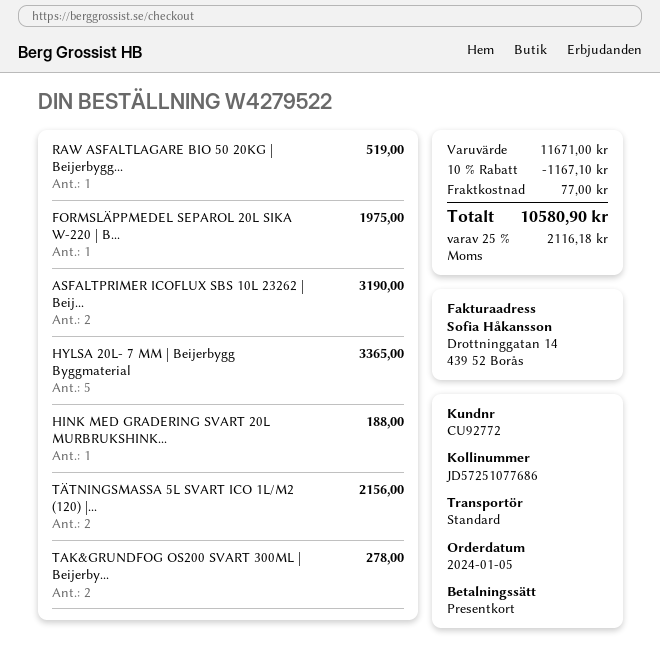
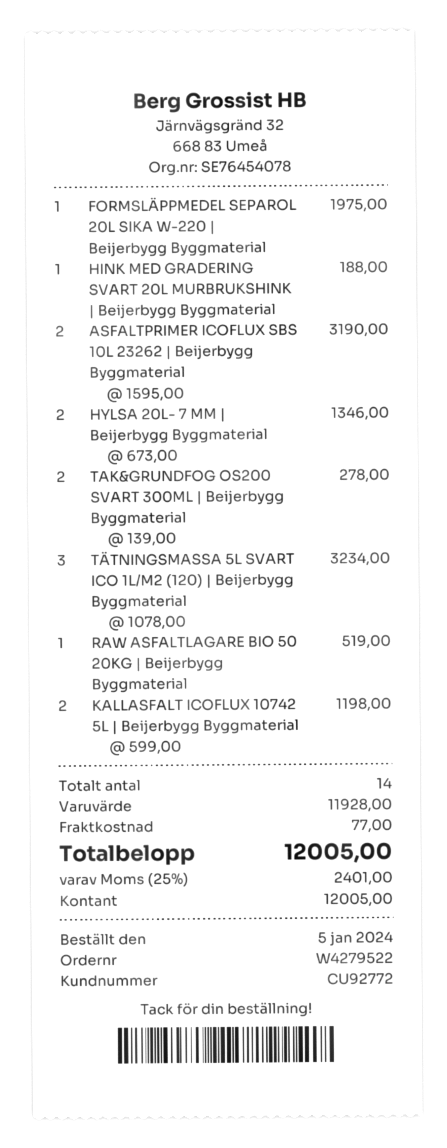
payment method: gift card -> cash
HYLSA 20L- 7 MM | Beijerbygg Byggmaterial: 5 for 3365.00 -> 2 for 1346.00
TÄTNINGSMASSA 5L SVART ICO 1L/M2 (120) |...: 2 for 2156.00 -> 3 for 3234.00
KALLASFALT ICOFLUX 10742 5L | Beijerbygg Byggmaterial: none -> 2 for 1198.00
subtotal: 11671.00 -> 11928.00
discount: 10% = 1167.10 -> none
tax: 25% = 2116.18 -> 25% = 2401.00
total: 10580.90 -> 12005.00

